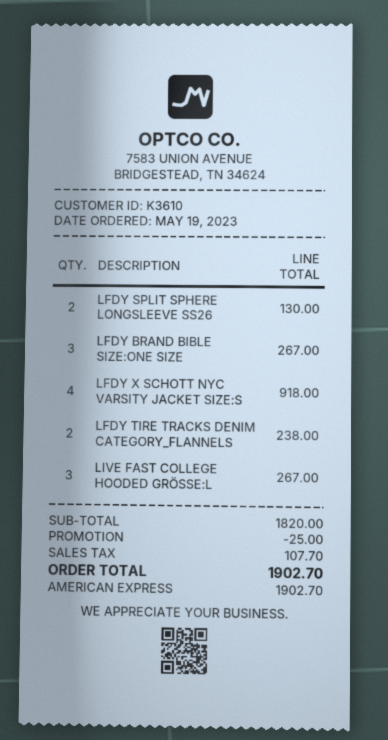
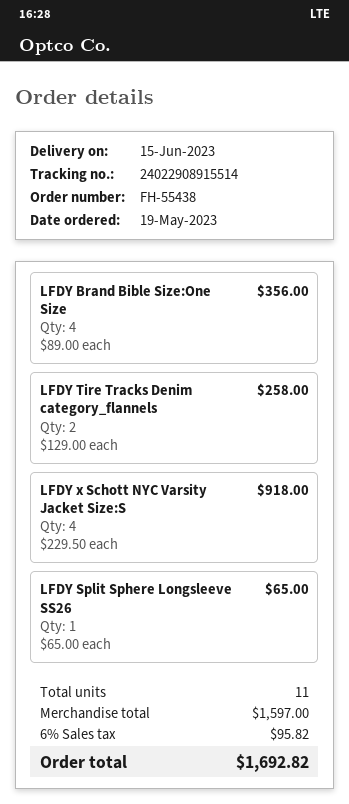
LFDY SPLIT SPHERE LONGSLEEVE SS26: 2 for 130.00 -> 1 for 65.00
LFDY BRAND BIBLE SIZE:ONE SIZE: 3 for 267.00 -> 4 for 356.00
LFDY TIRE TRACKS DENIM CATEGORY_FLANNELS: 2 for 238.00 -> 2 for 258.00
LIVE FAST COLLEGE HOODED GRÖSSE:L: 3 for 267.00 -> none
subtotal: 1820.00 -> 1597.00
discount: 25.00 -> none
tax: 107.70 -> 95.82
total: 1902.70 -> 1692.82

